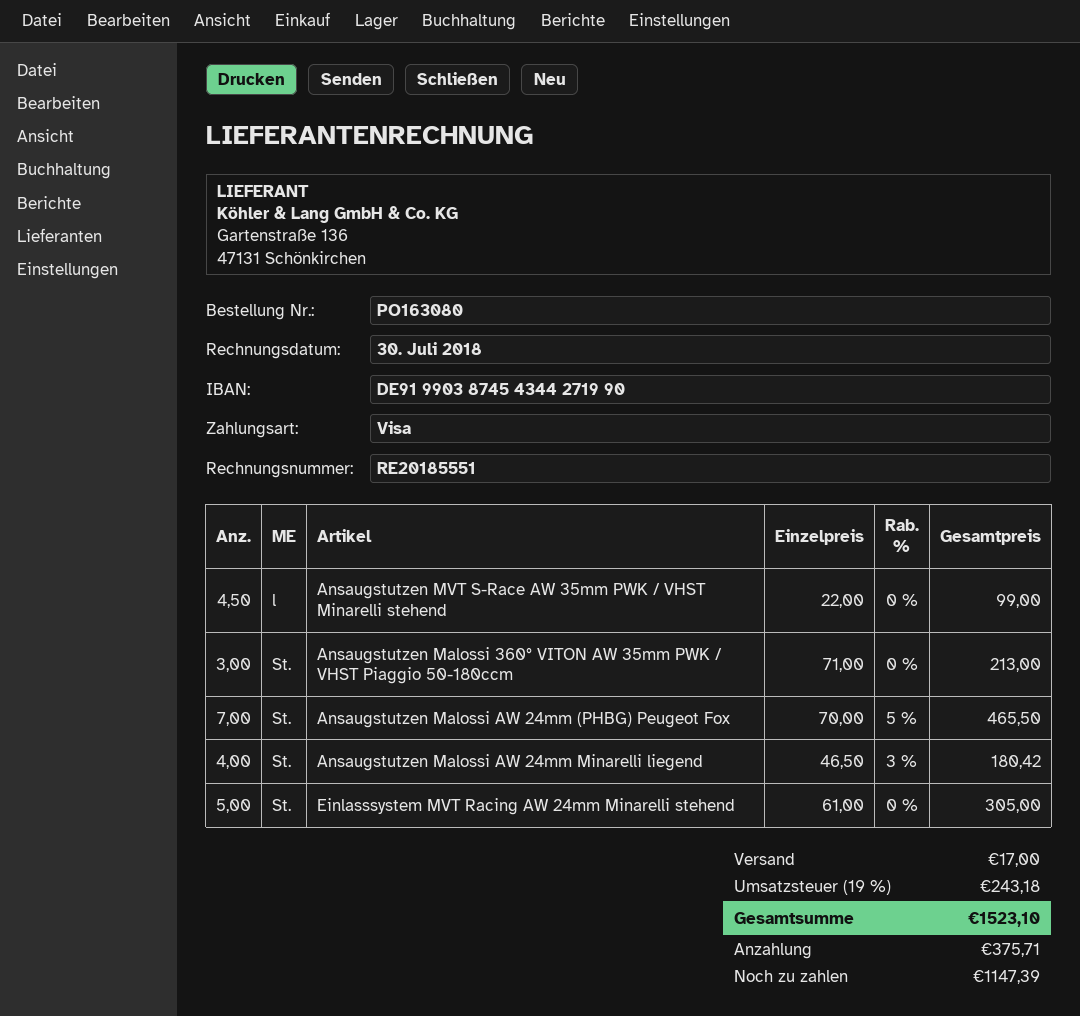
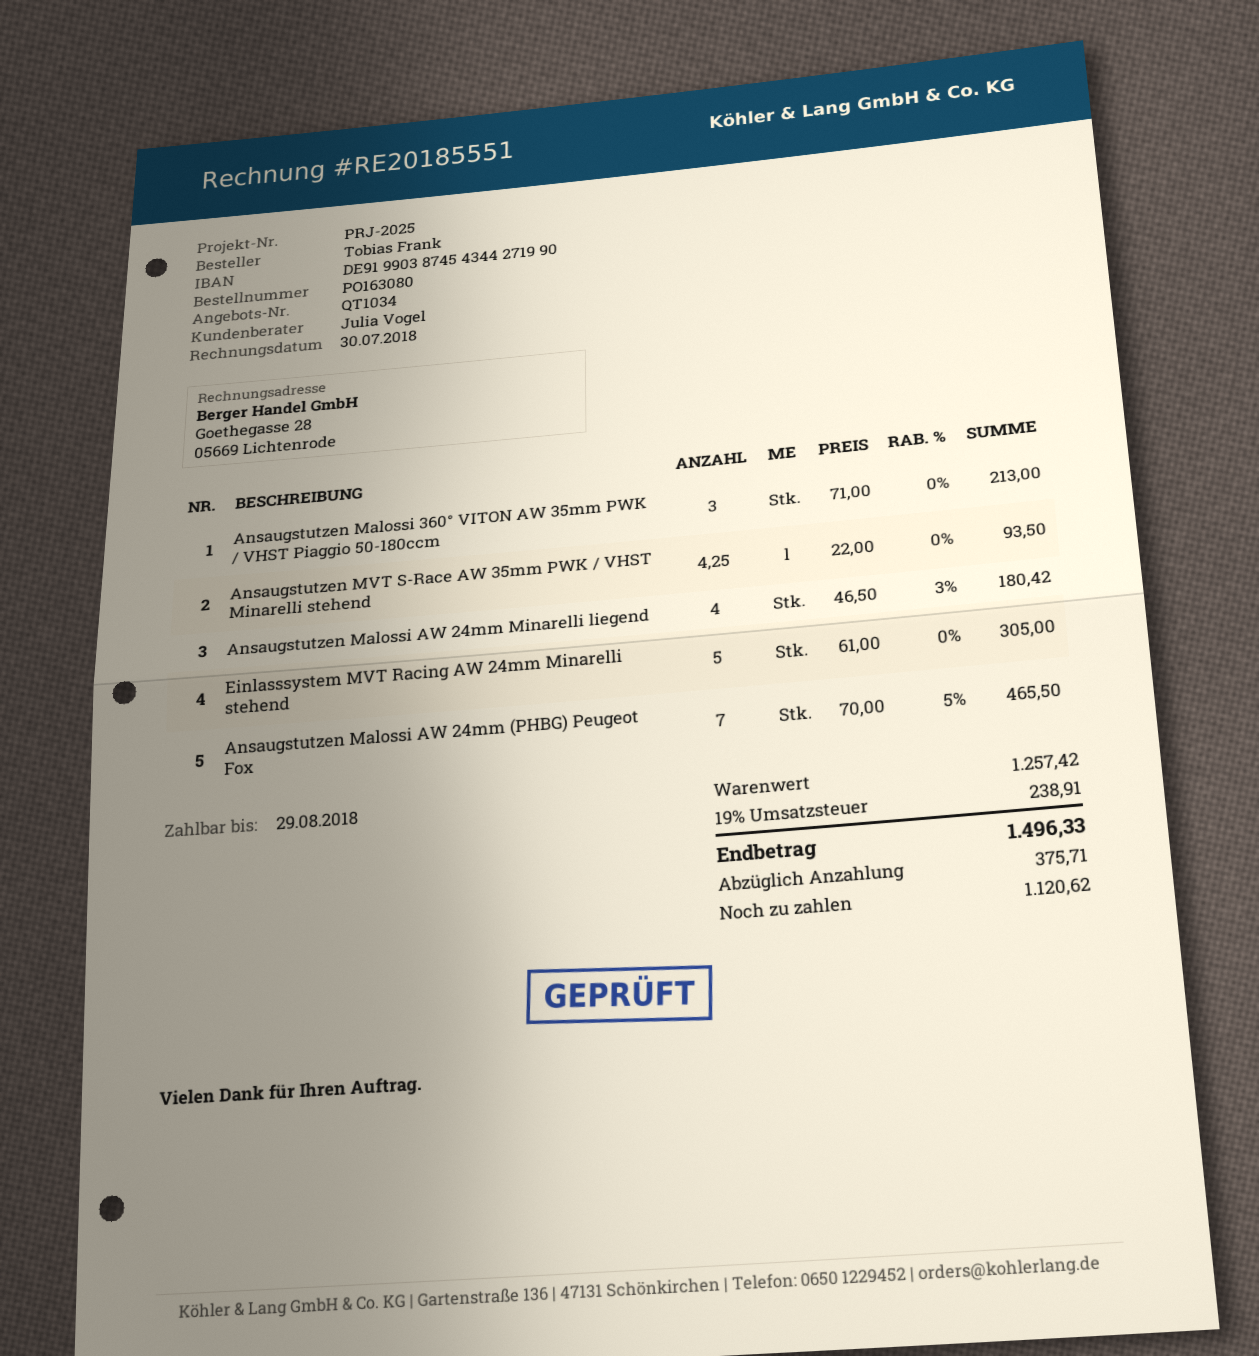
Ansaugstutzen MVT S-Race AW 35mm PWK / VHST Minarelli stehend: 4.5 x 22.00 = 99.00 -> 4.25 x 22.00 = 93.50
shipping: 17.00 -> none
tax: 19% = 243.18 -> 19% = 238.91
total: 1523.10 -> 1496.33
balance: 1147.39 -> 1120.62

